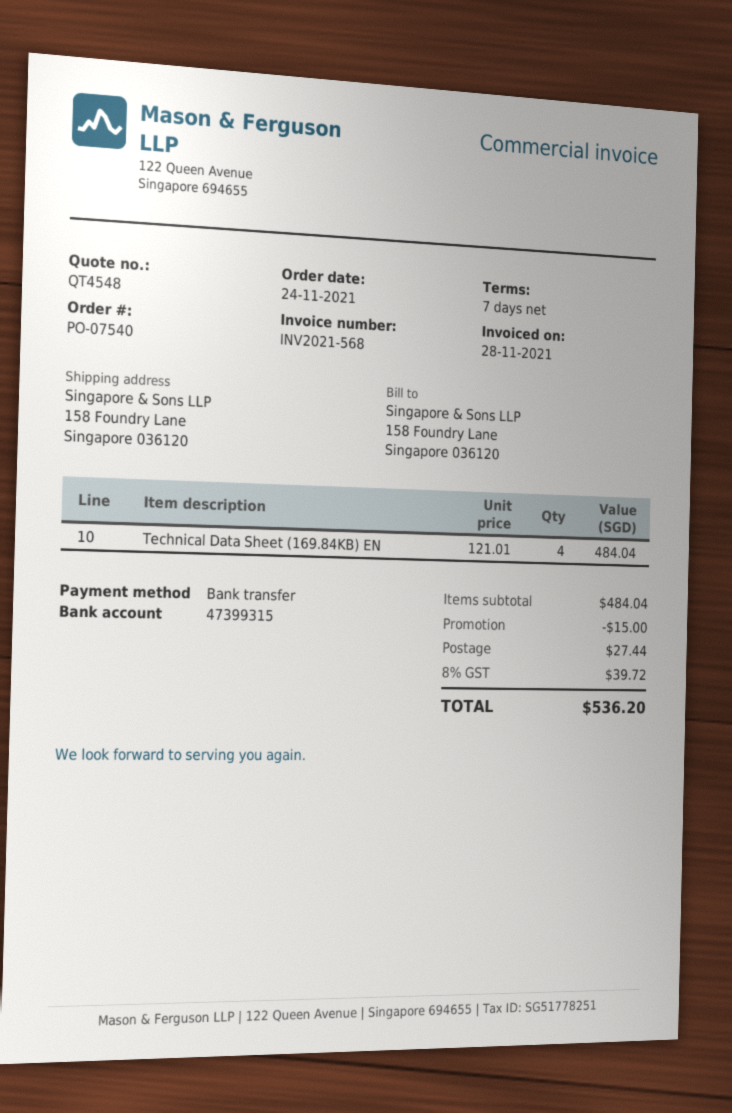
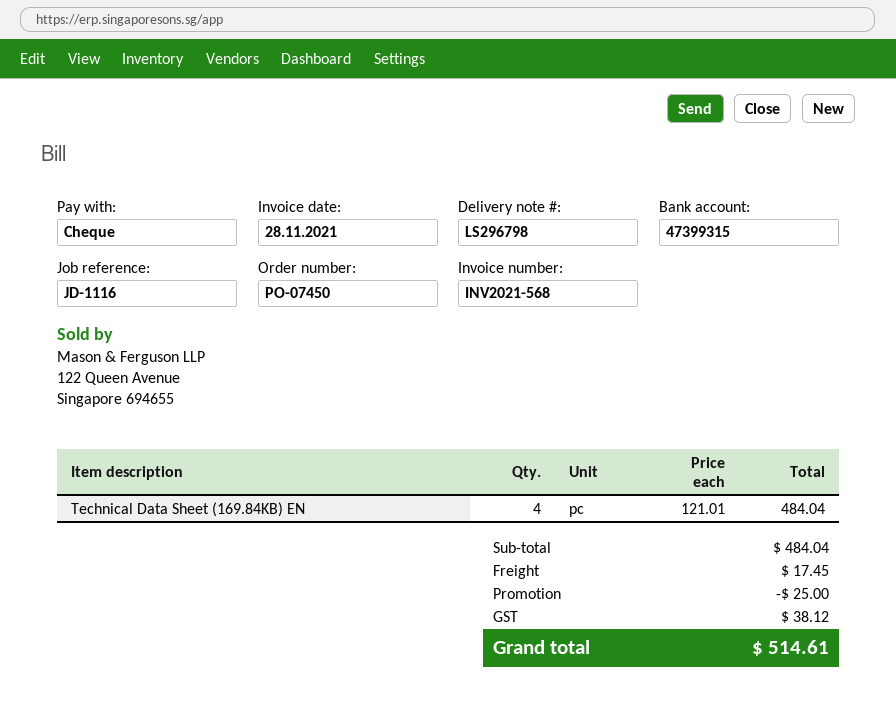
order number: PO-07540 -> PO-07450
payment method: bank transfer -> cheque
discount: 15.00 -> 25.00
shipping: 27.44 -> 17.45
tax: 39.72 -> 38.12
total: 536.20 -> 514.61

